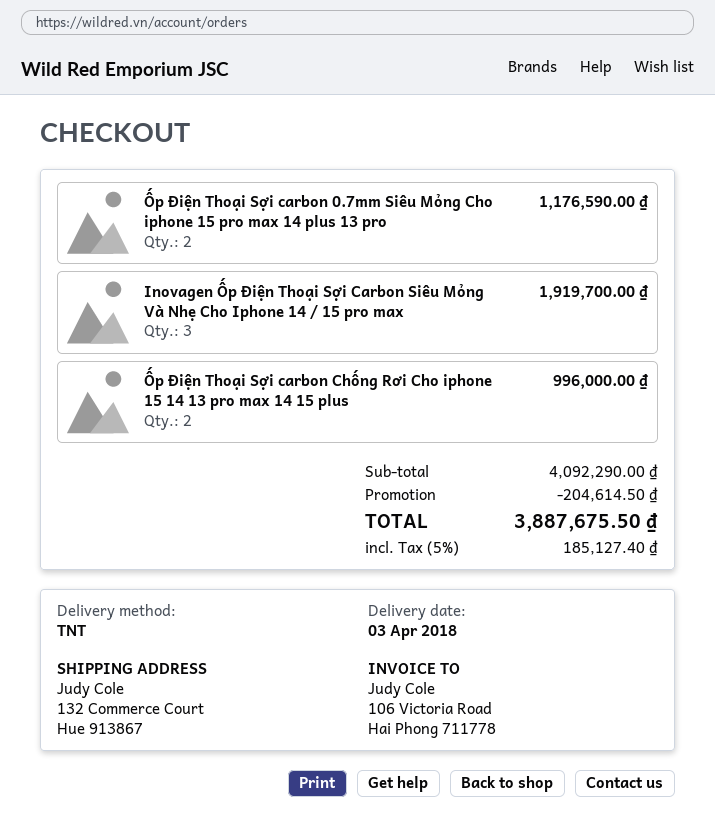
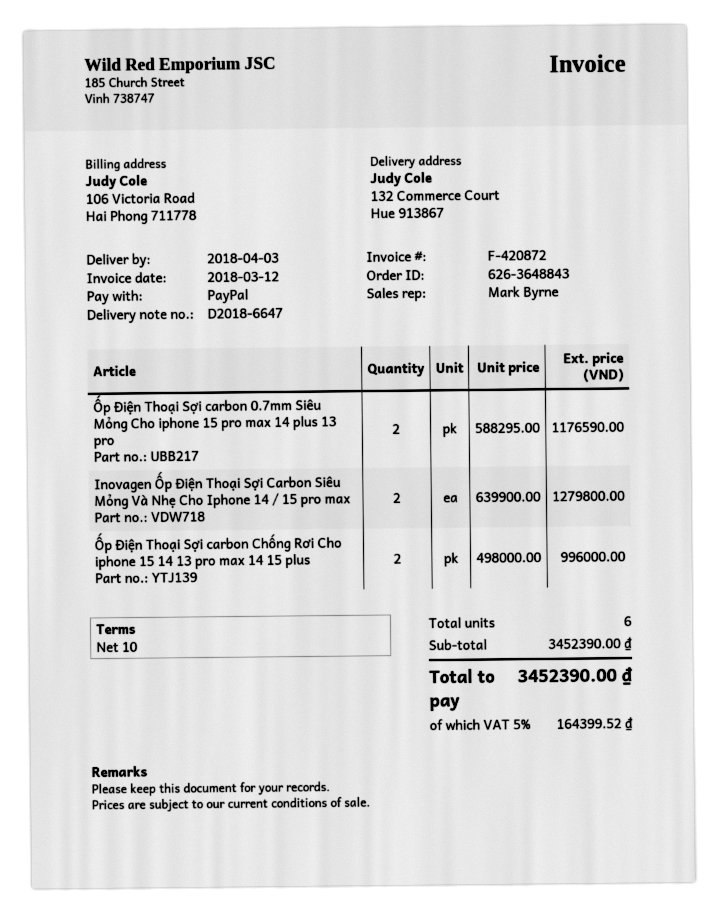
Inovagen Ốp Điện Thoại Sợi Carbon Siêu Mỏng Và Nhẹ Cho Iphone 14 / 15 pro max: 3 for 1919700.00 -> 2 for 1279800.00
subtotal: 4092290.00 -> 3452390.00
discount: 204614.50 -> none
tax: 5% = 185127.40 -> 5% = 164399.52
total: 3887675.50 -> 3452390.00

